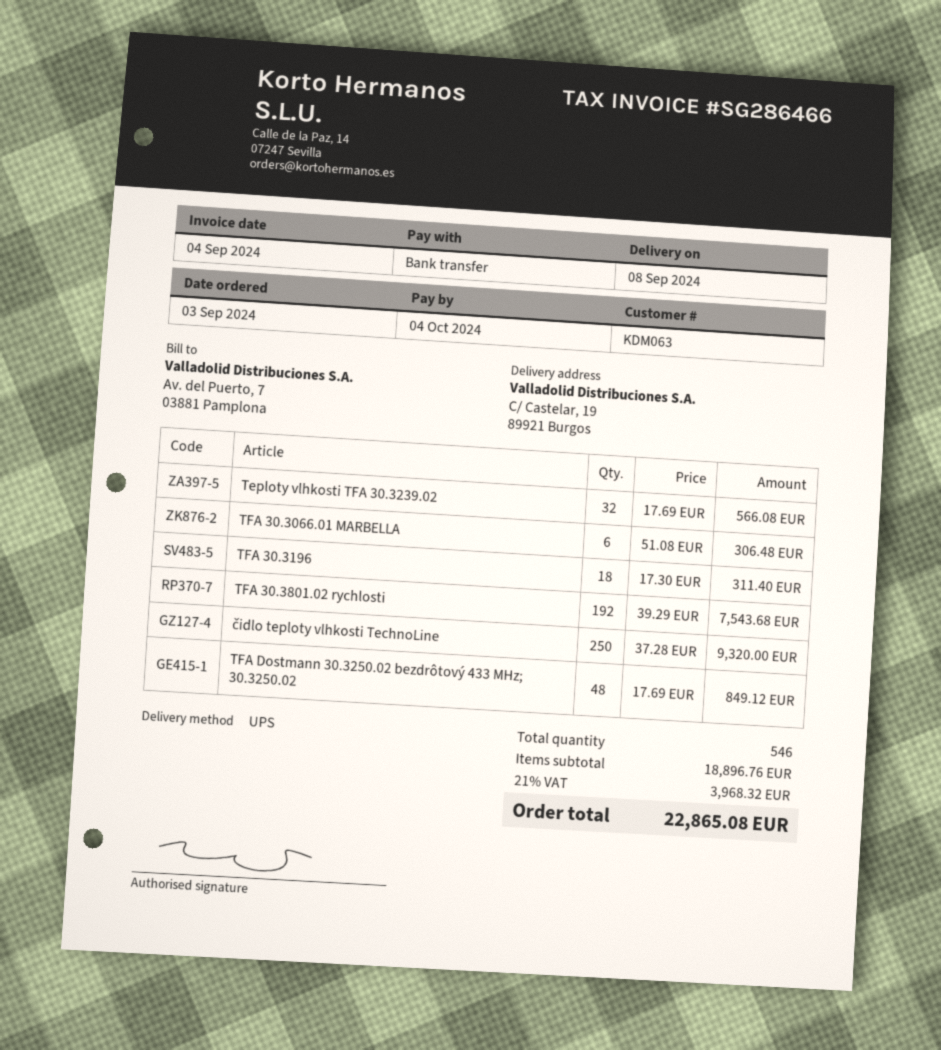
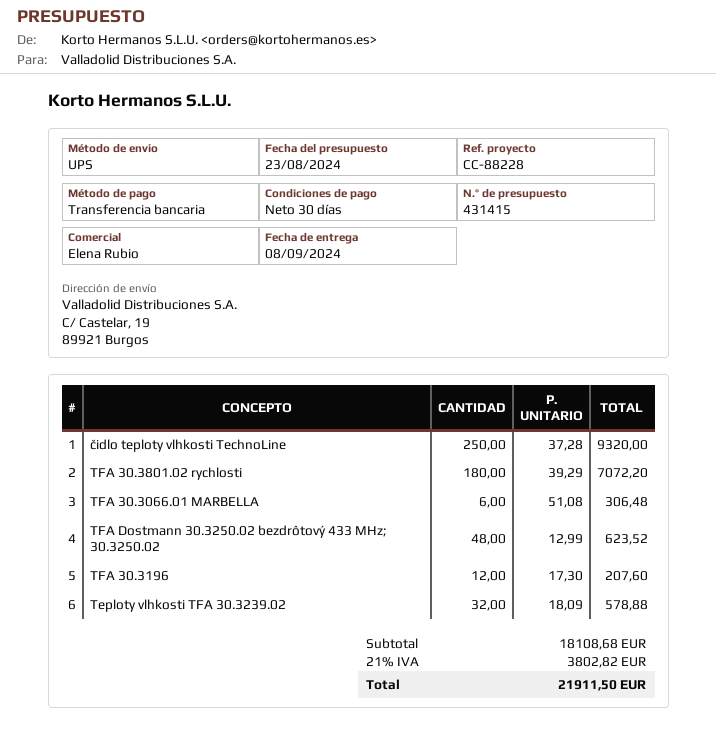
Teploty vlhkosti TFA 30.3239.02: 32 x 17.69 = 566.08 -> 32 x 18.09 = 578.88
TFA 30.3196: 18 x 17.30 = 311.40 -> 12 x 17.30 = 207.60
TFA 30.3801.02 rychlosti: 192 x 39.29 = 7543.68 -> 180 x 39.29 = 7072.20
TFA Dostmann 30.3250.02 bezdrôtový 433 MHz; 30.3250.02: 48 x 17.69 = 849.12 -> 48 x 12.99 = 623.52
subtotal: 18896.76 -> 18108.68
tax: 21% = 3968.32 -> 21% = 3802.82
total: 22865.08 -> 21911.50

